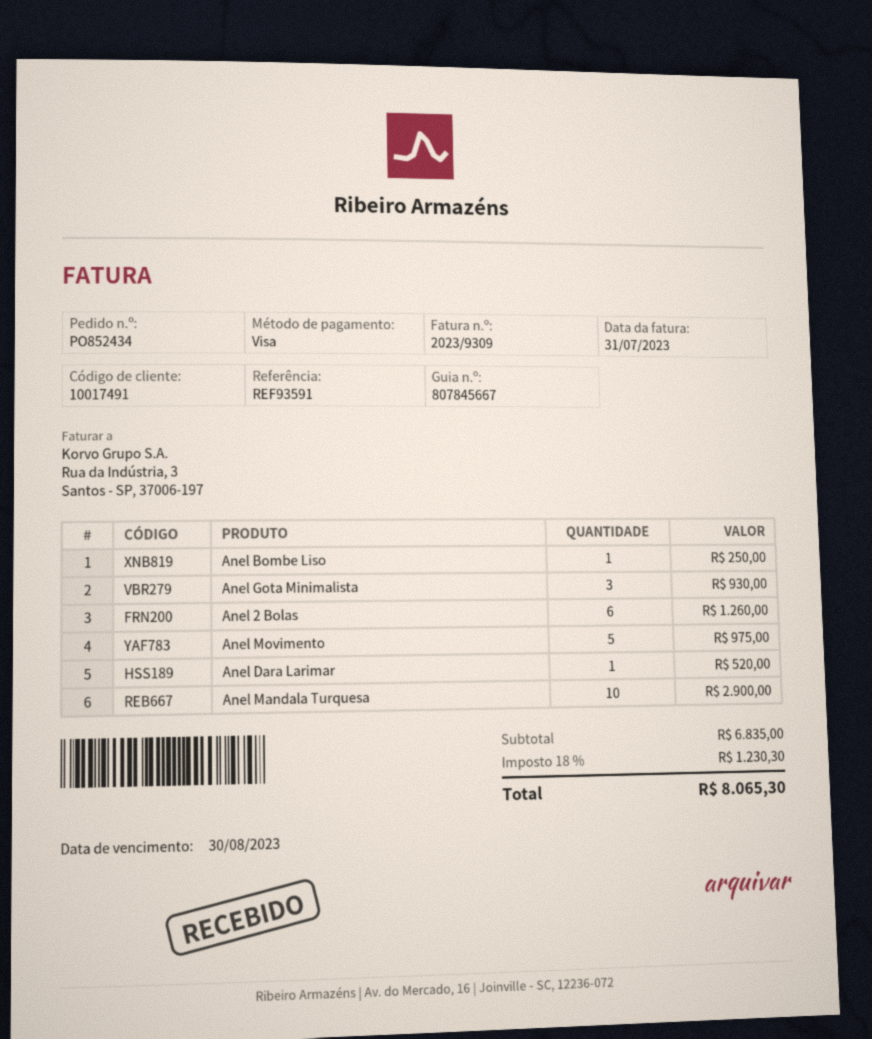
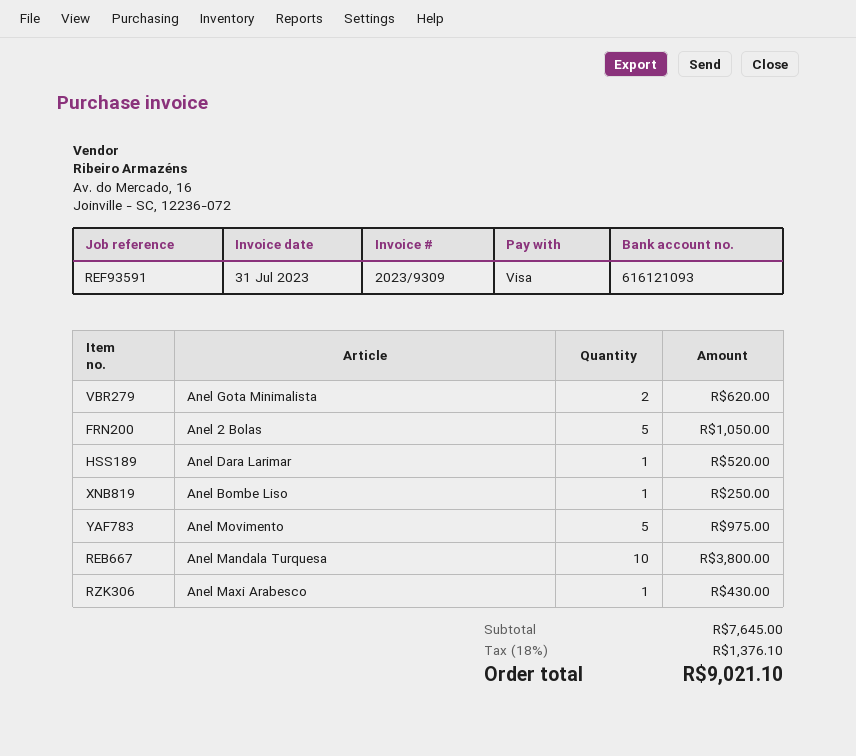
Anel Gota Minimalista: 3 for 930.00 -> 2 for 620.00
Anel 2 Bolas: 6 for 1260.00 -> 5 for 1050.00
Anel Mandala Turquesa: 10 for 2900.00 -> 10 for 3800.00
Anel Maxi Arabesco: none -> 1 for 430.00
subtotal: 6835.00 -> 7645.00
tax: 18% = 1230.30 -> 18% = 1376.10
total: 8065.30 -> 9021.10

